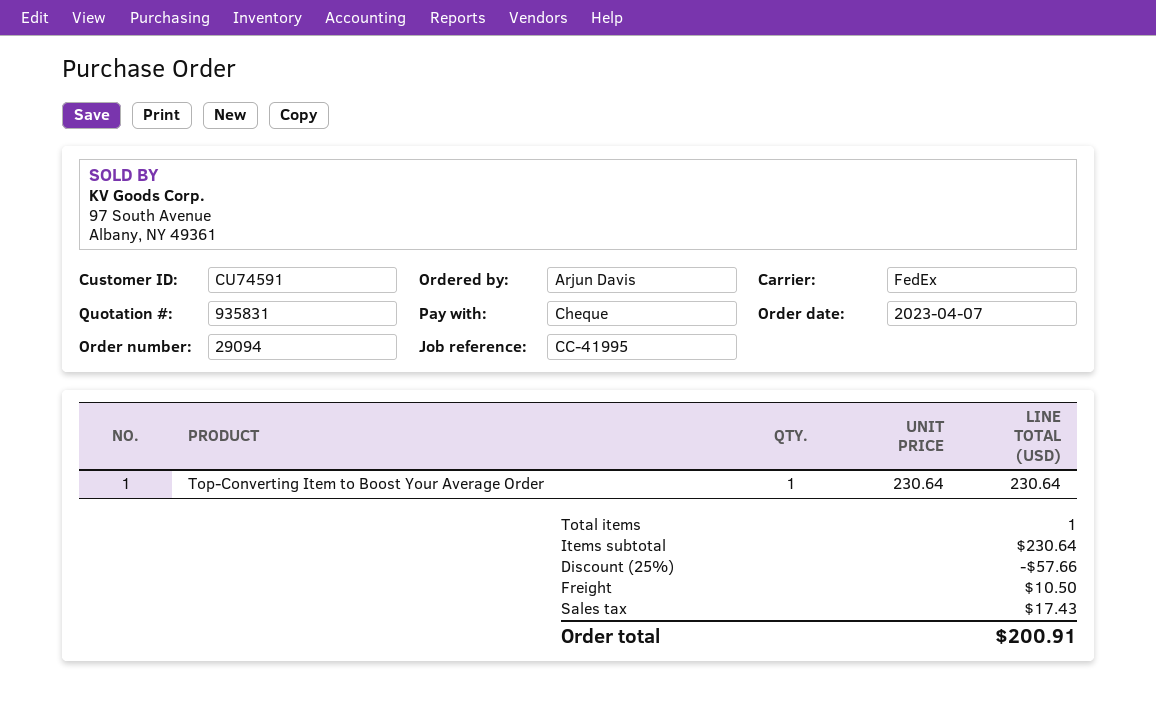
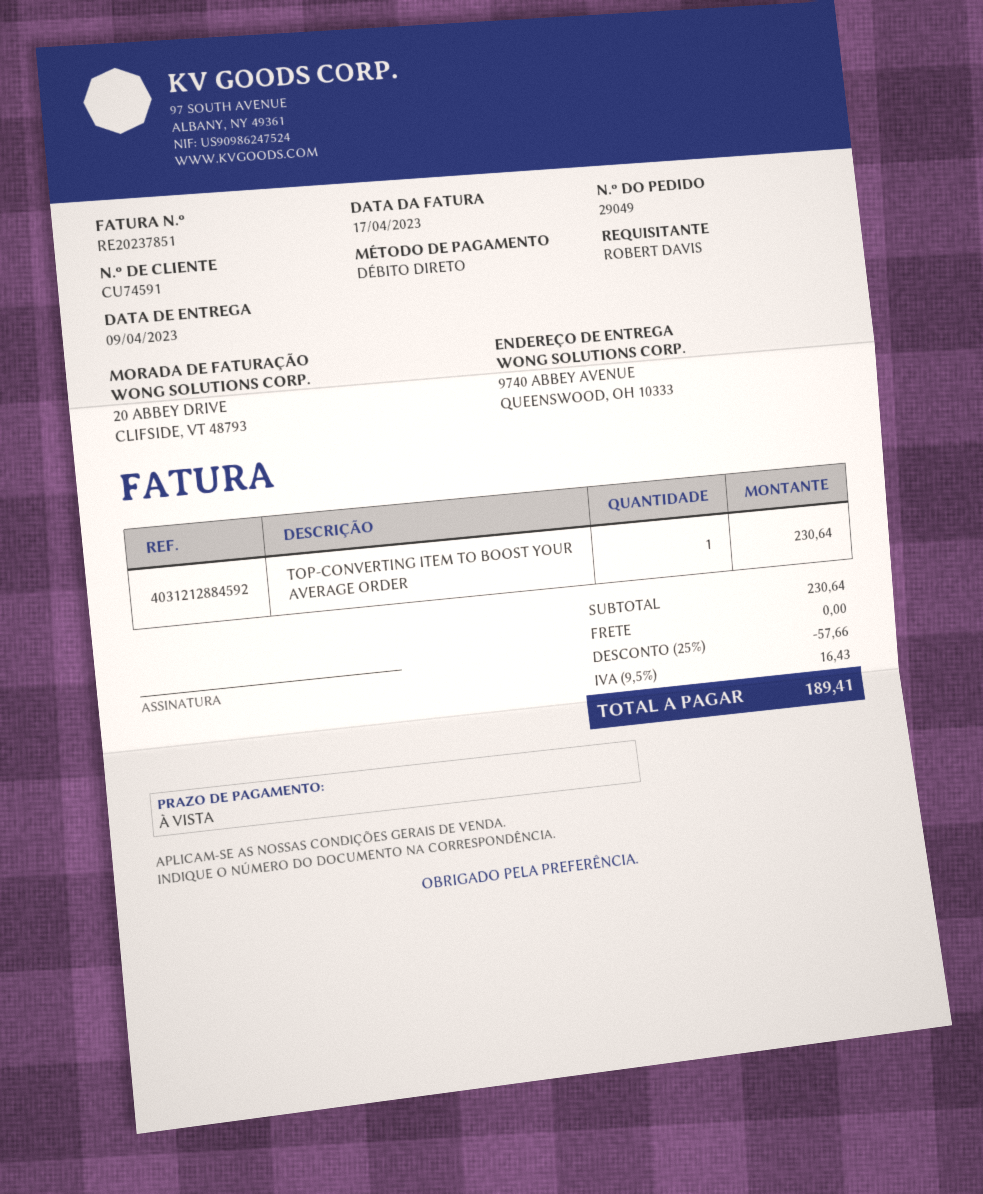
order number: 29094 -> 29049
ordered by: Arjun Davis -> ROBERT DAVIS
payment method: cheque -> direct debit
shipping: 10.50 -> 0.00
tax: 17.43 -> 16.43
total: 200.91 -> 189.41

